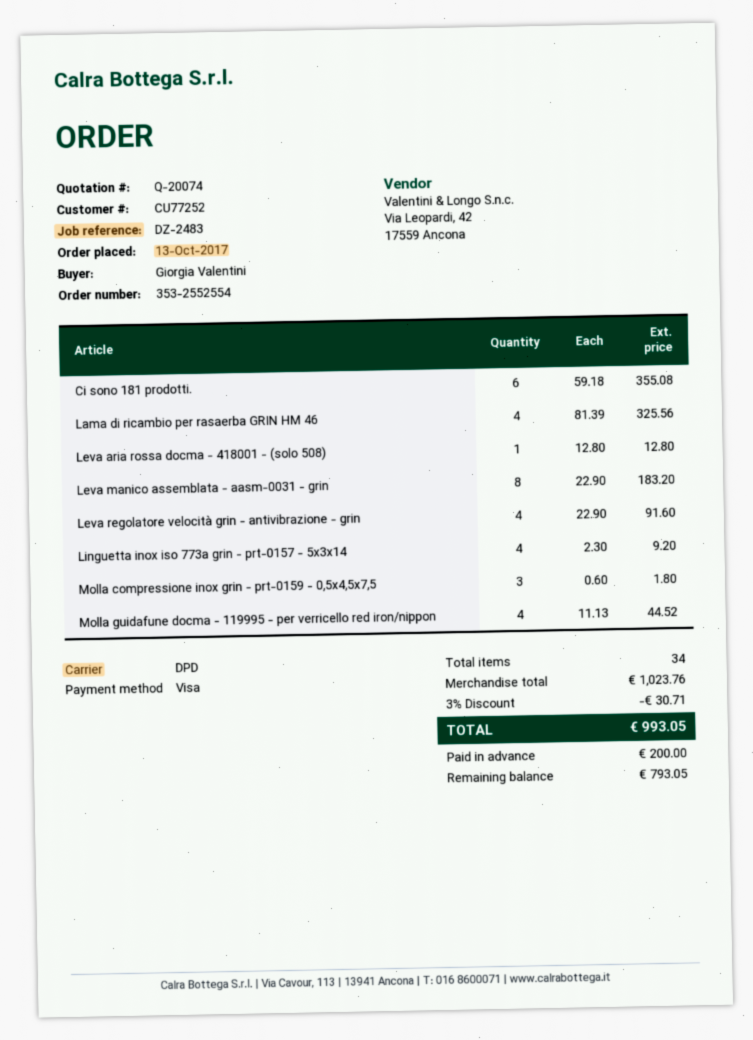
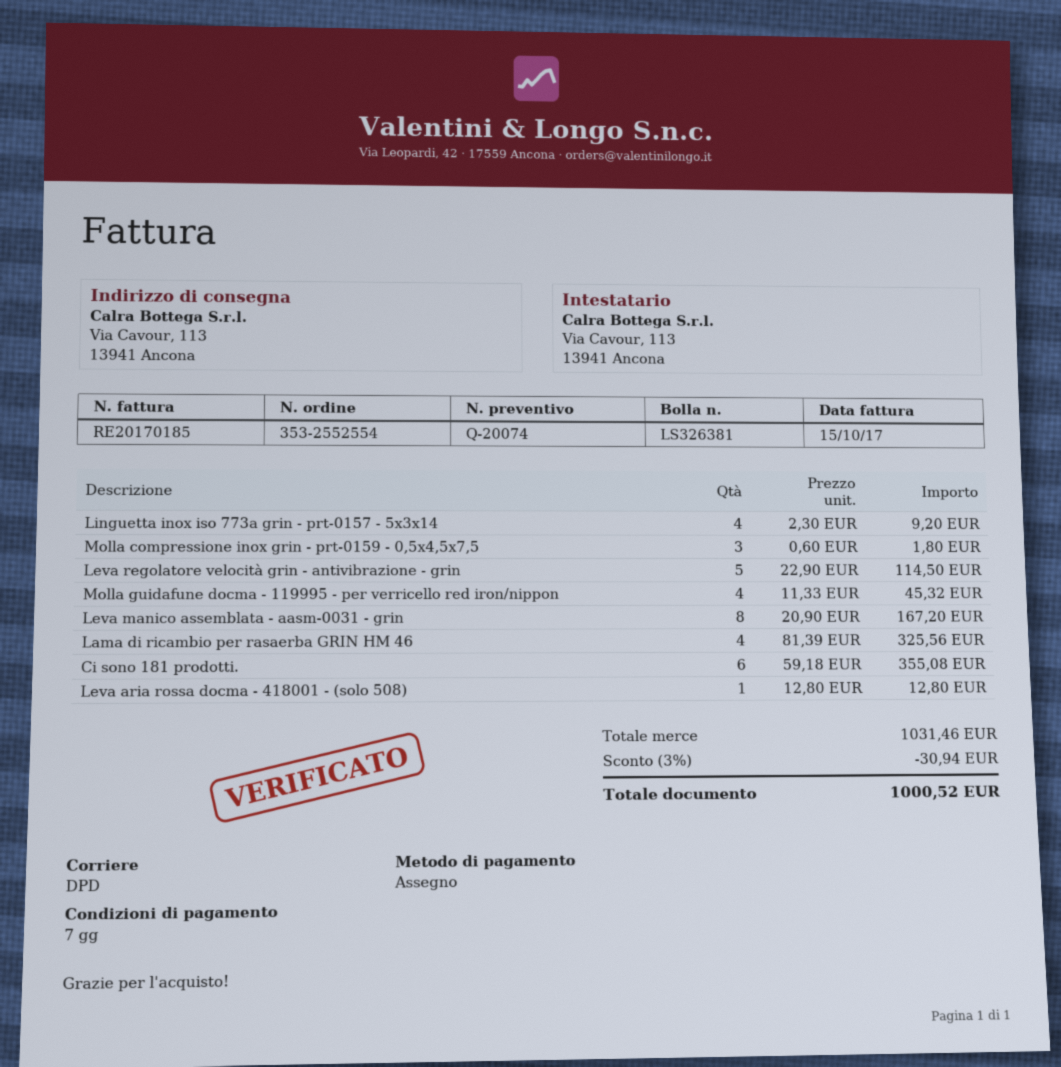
payment method: Visa -> cheque
Leva manico assemblata - aasm-0031 - grin: 8 x 22.90 = 183.20 -> 8 x 20.90 = 167.20
Leva regolatore velocità grin - antivibrazione - grin: 4 x 22.90 = 91.60 -> 5 x 22.90 = 114.50
Molla guidafune docma - 119995 - per verricello red iron/nippon: 4 x 11.13 = 44.52 -> 4 x 11.33 = 45.32
subtotal: 1023.76 -> 1031.46
discount: 3% = 30.71 -> 3% = 30.94
total: 993.05 -> 1000.52

